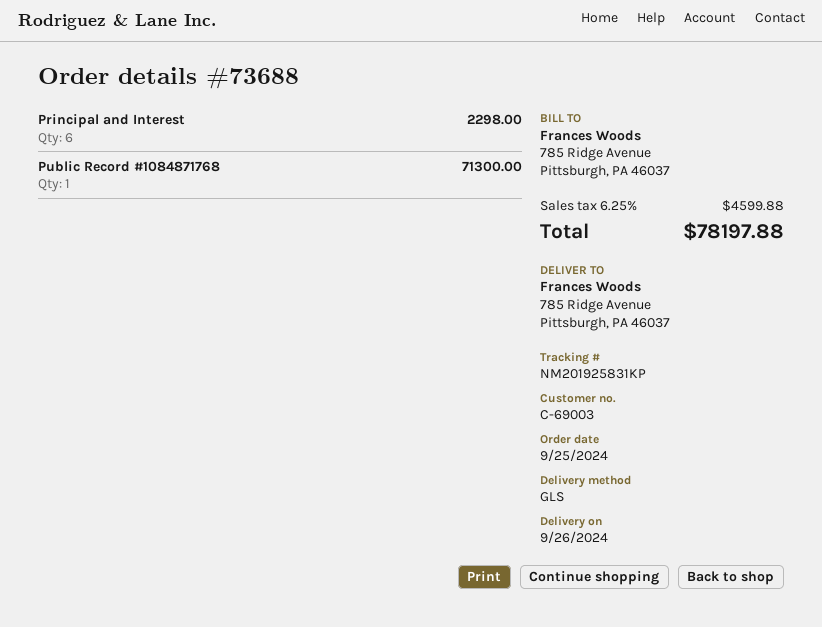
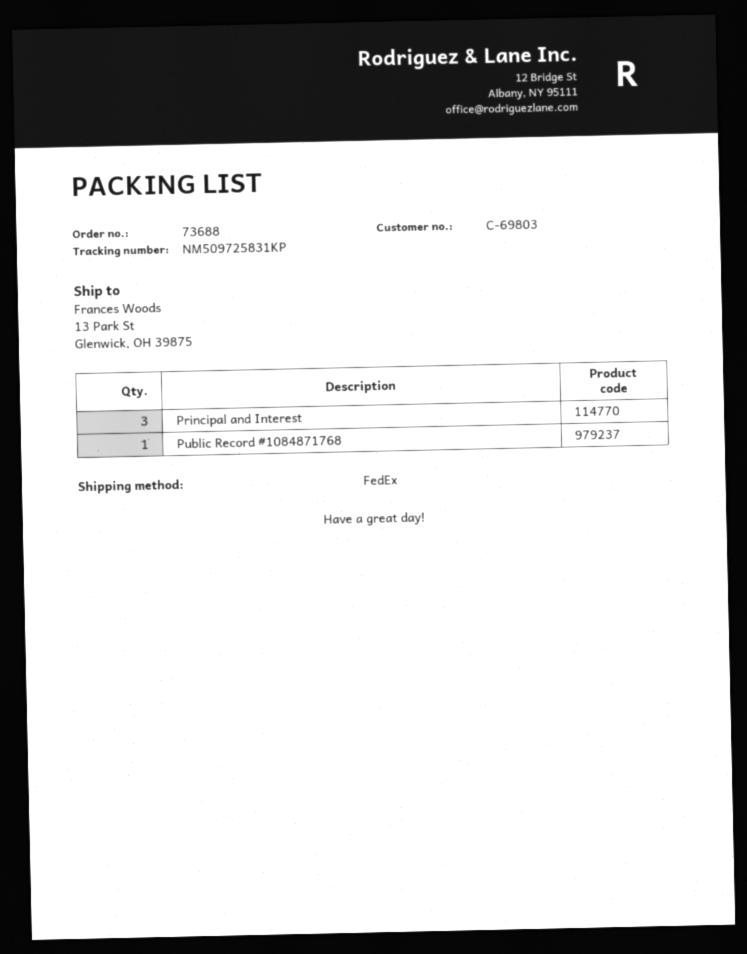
customer number: C-69003 -> C-69803
shipping method: GLS -> FedEx
tracking number: NM201925831KP -> NM509725831KP
ship to: 785 Ridge Avenue, Pittsburgh, PA 46037 -> 13 Park St, Glenwick, OH 39875
Principal and Interest: 6 -> 3

